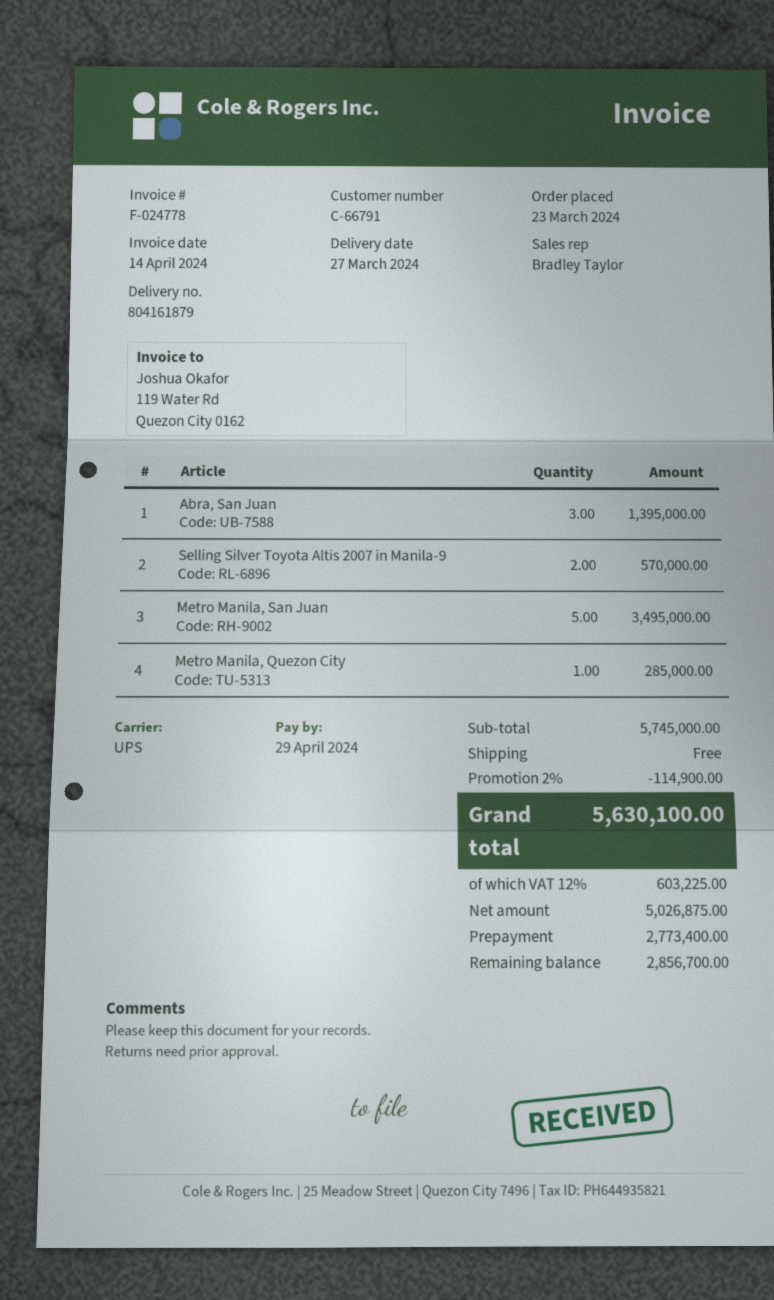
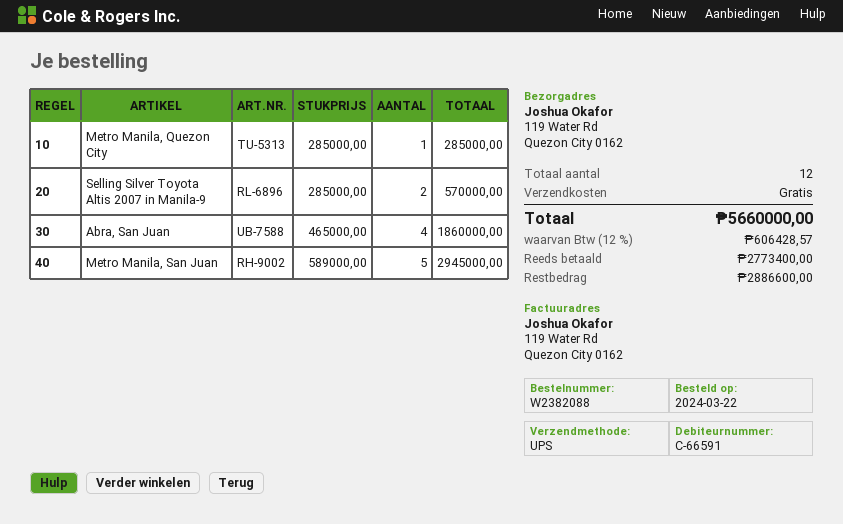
order date: 2024-03-23 -> 2024-03-22
customer number: C-66791 -> C-66591
Abra, San Juan: 3 for 1395000.00 -> 4 for 1860000.00
Metro Manila, San Juan: 5 for 3495000.00 -> 5 for 2945000.00
discount: 2% = 114900.00 -> none
tax: 12% = 603225.00 -> 12% = 606428.57
total: 5630100.00 -> 5660000.00
balance: 2856700.00 -> 2886600.00

